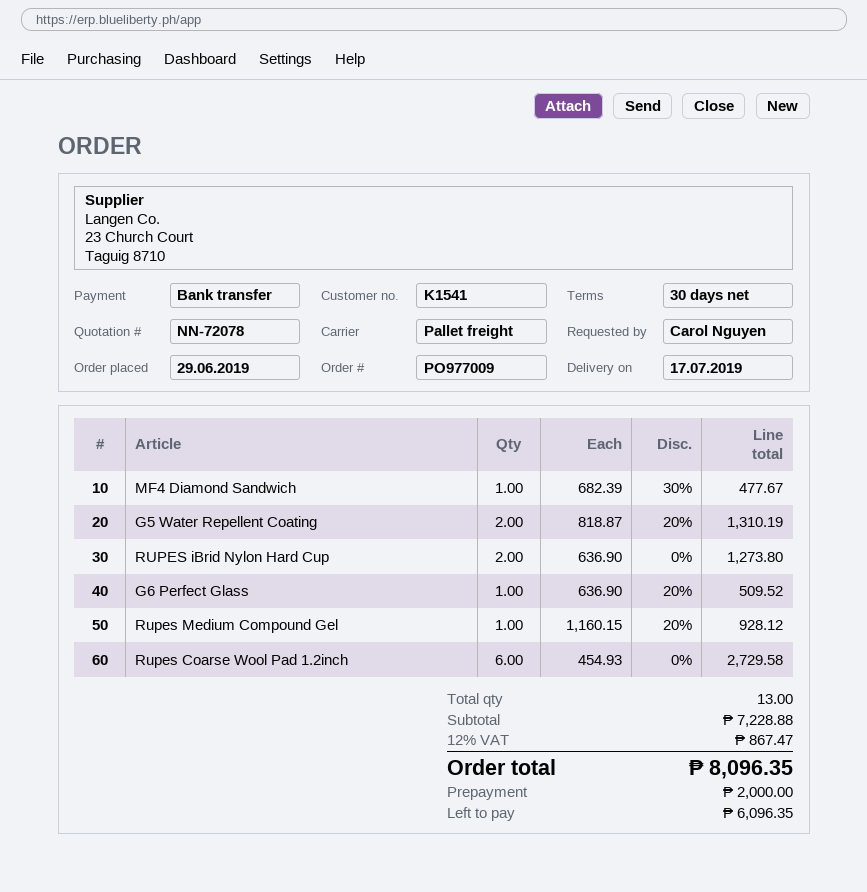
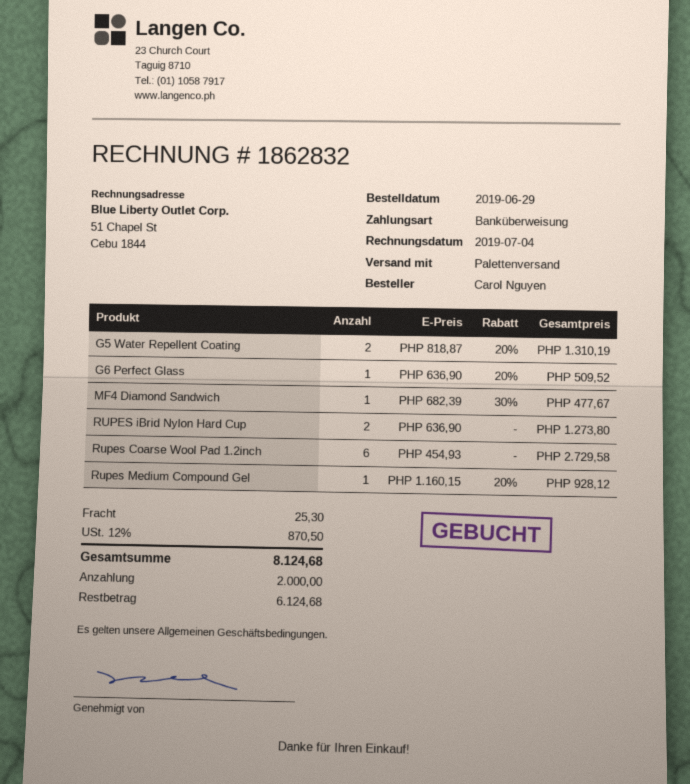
shipping: none -> 25.30
tax: 12% = 867.47 -> 12% = 870.50
total: 8096.35 -> 8124.68
balance: 6096.35 -> 6124.68

